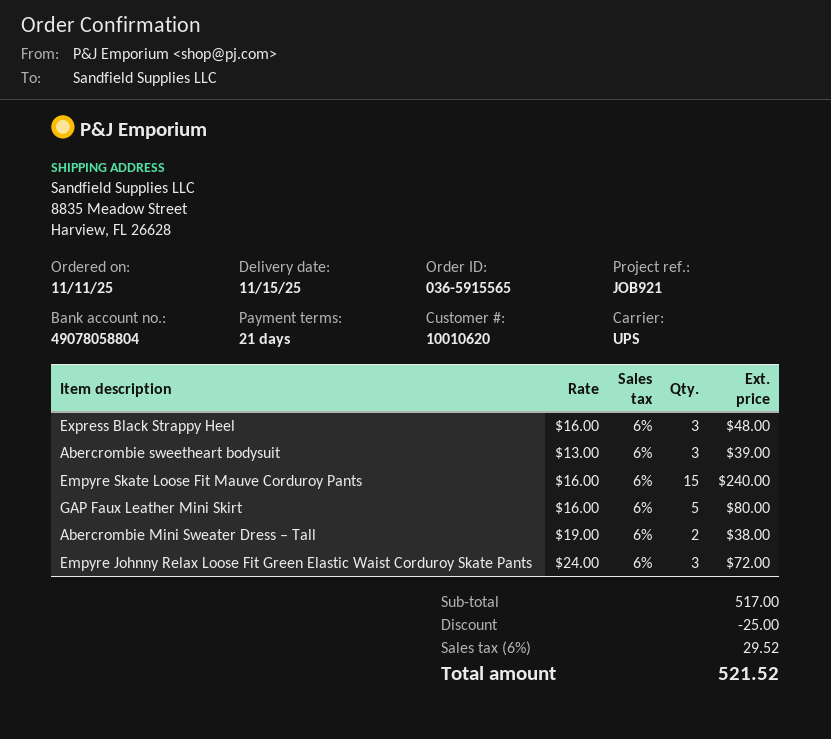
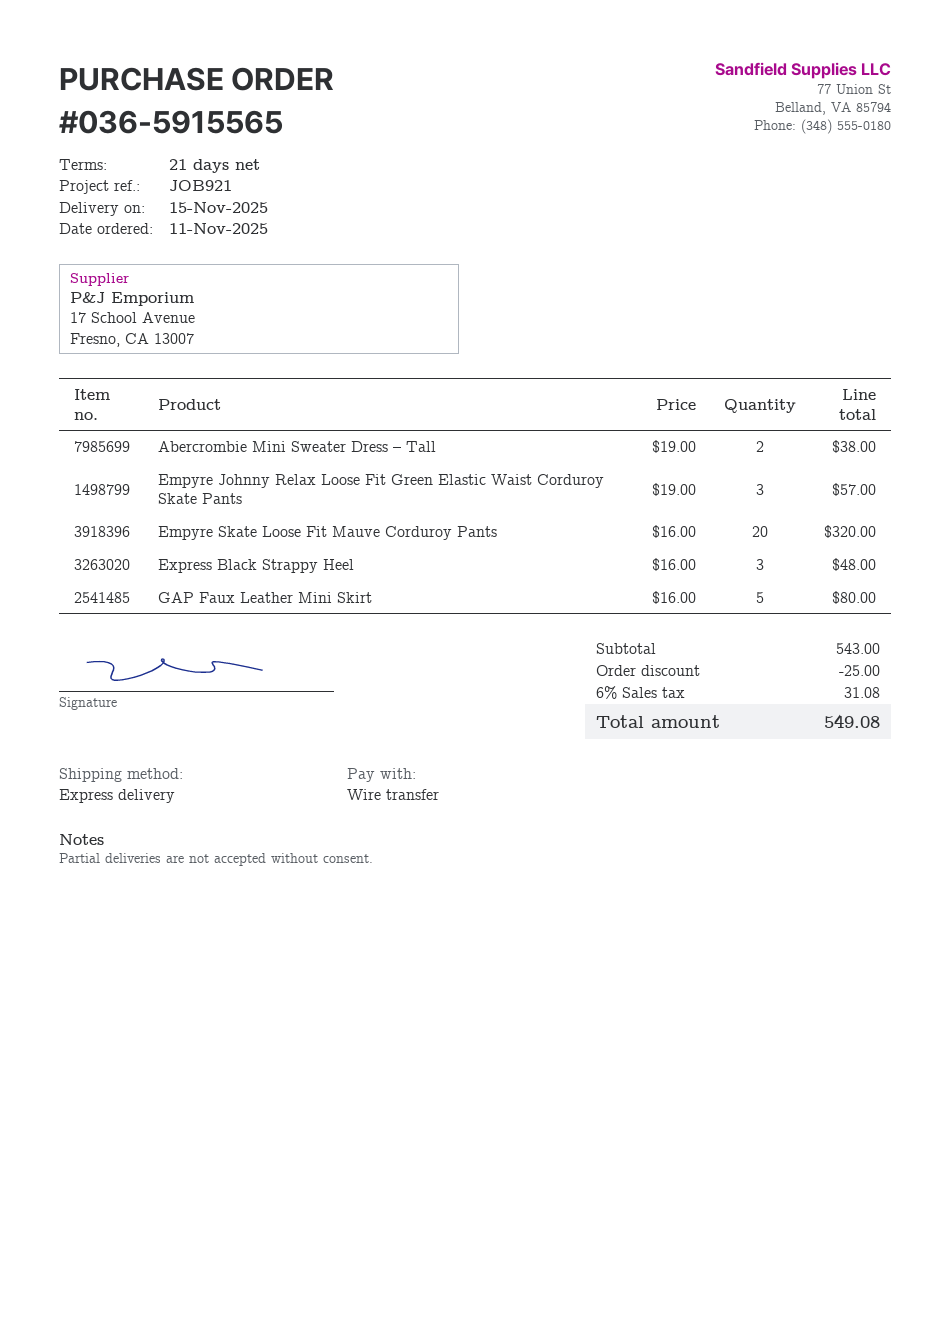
shipping method: UPS -> express
Abercrombie sweetheart bodysuit: 3 x 13.00 = 39.00 -> none
Empyre Skate Loose Fit Mauve Corduroy Pants: 15 x 16.00 = 240.00 -> 20 x 16.00 = 320.00
Empyre Johnny Relax Loose Fit Green Elastic Waist Corduroy Skate Pants: 3 x 24.00 = 72.00 -> 3 x 19.00 = 57.00
subtotal: 517.00 -> 543.00
tax: 6% = 29.52 -> 6% = 31.08
total: 521.52 -> 549.08

